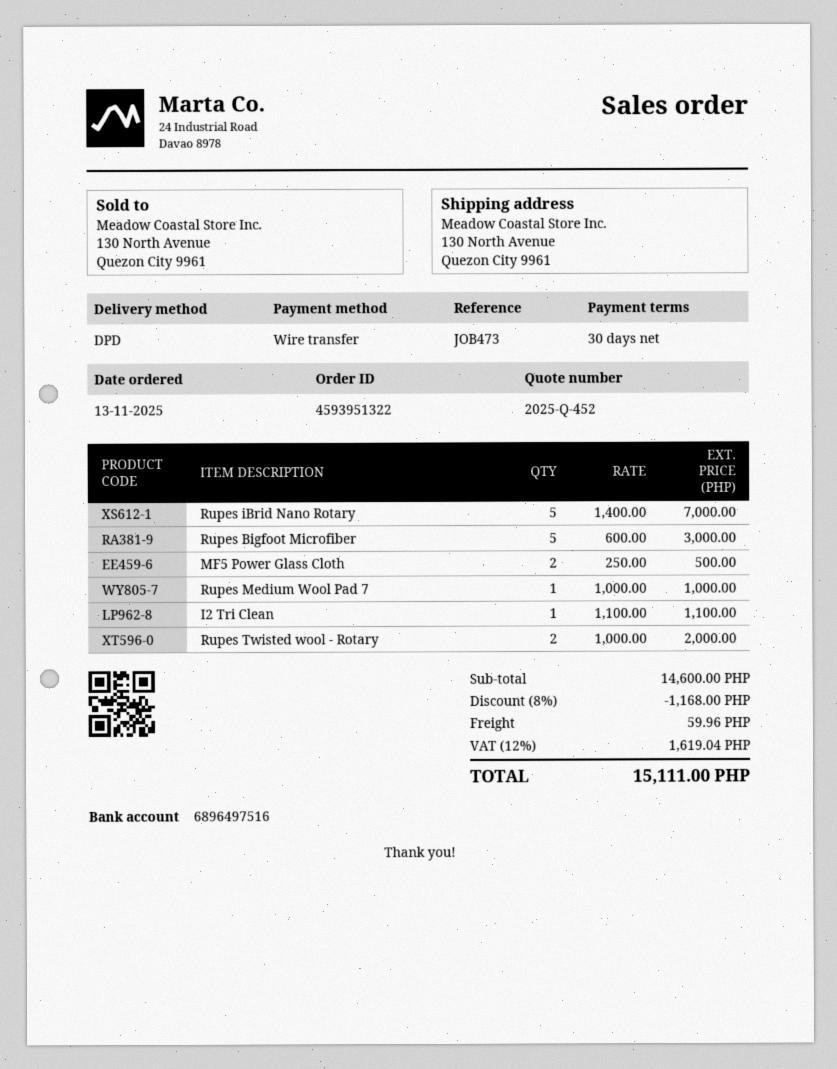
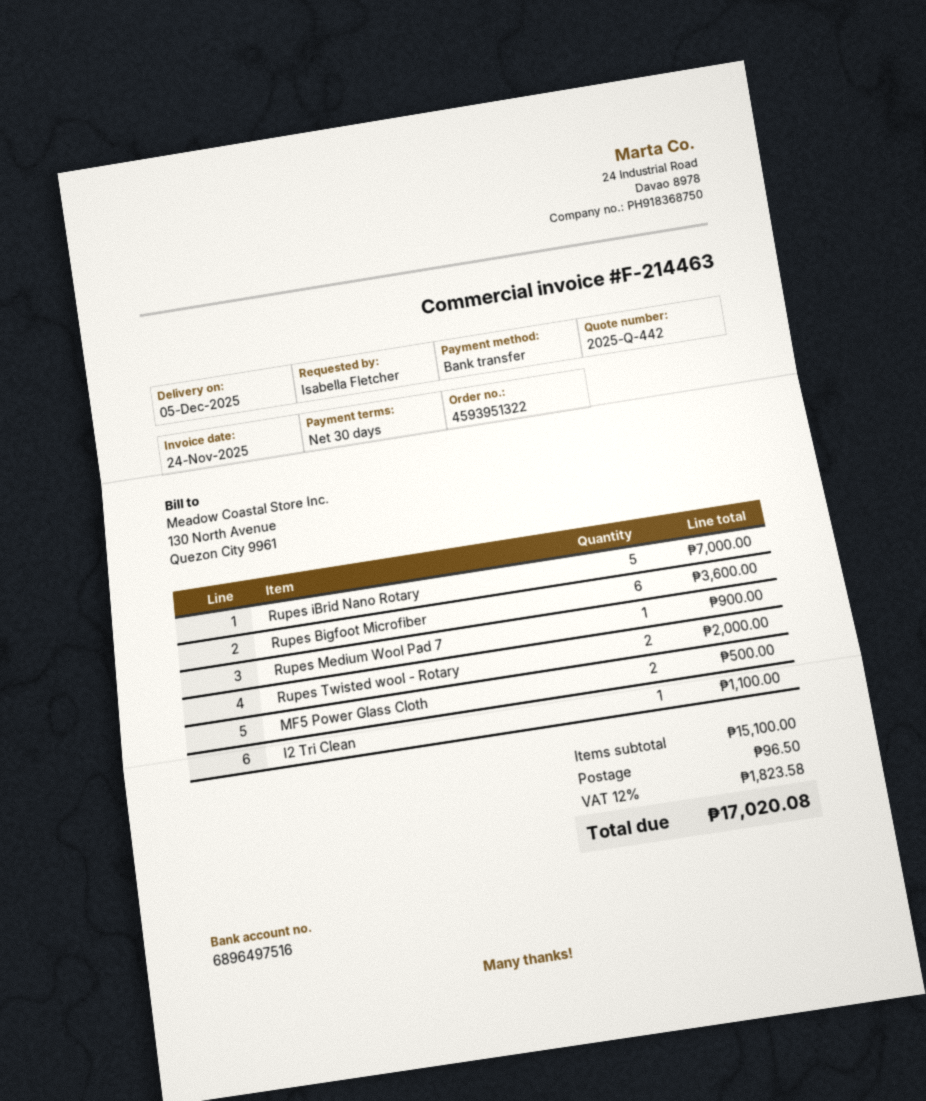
quote number: 2025-Q-452 -> 2025-Q-442
Rupes Bigfoot Microfiber: 5 for 3000.00 -> 6 for 3600.00
Rupes Medium Wool Pad 7: 1 for 1000.00 -> 1 for 900.00
subtotal: 14600.00 -> 15100.00
discount: 8% = 1168.00 -> none
shipping: 59.96 -> 96.50
tax: 12% = 1619.04 -> 12% = 1823.58
total: 15111.00 -> 17020.08

